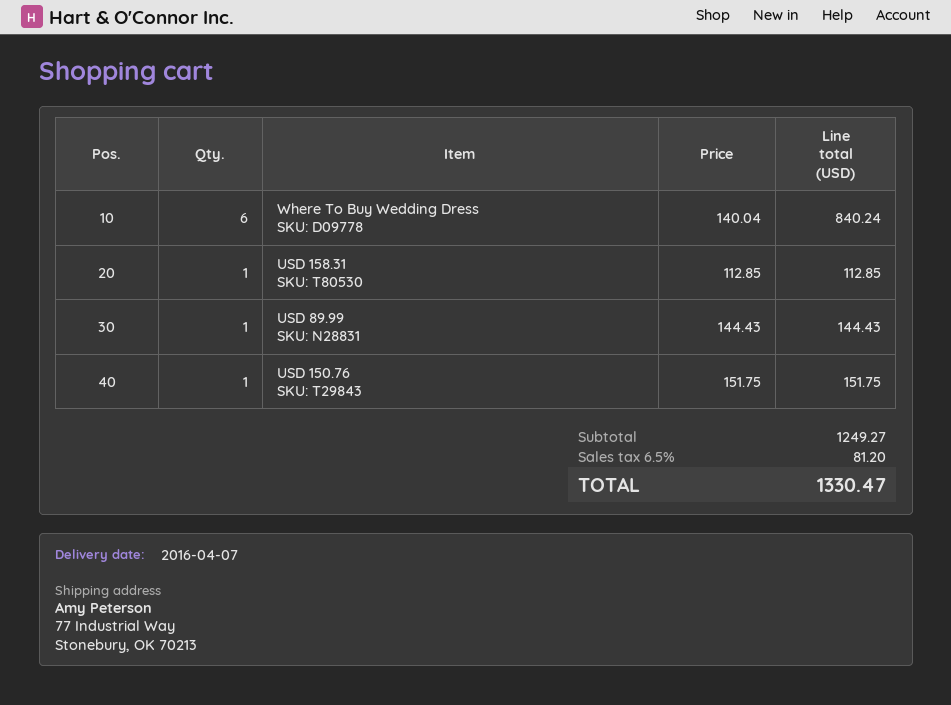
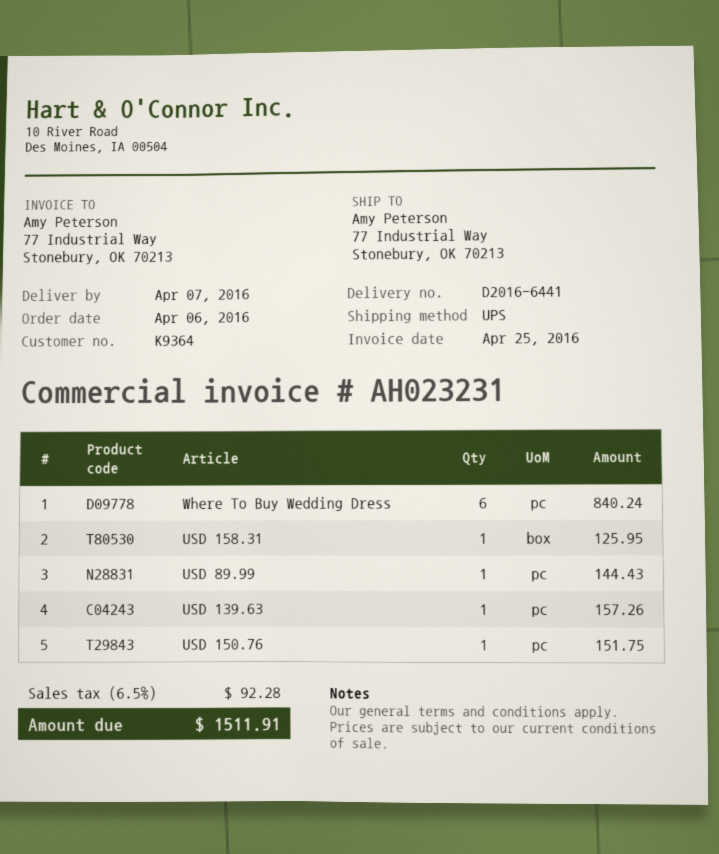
USD 158.31: 1 for 112.85 -> 1 for 125.95
USD 139.63: none -> 1 for 157.26
tax: 6.5% = 81.20 -> 6.5% = 92.28
total: 1330.47 -> 1511.91

